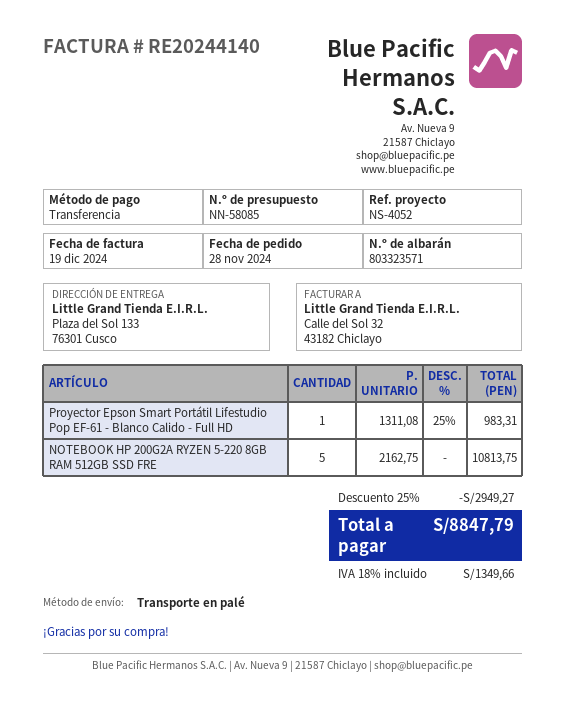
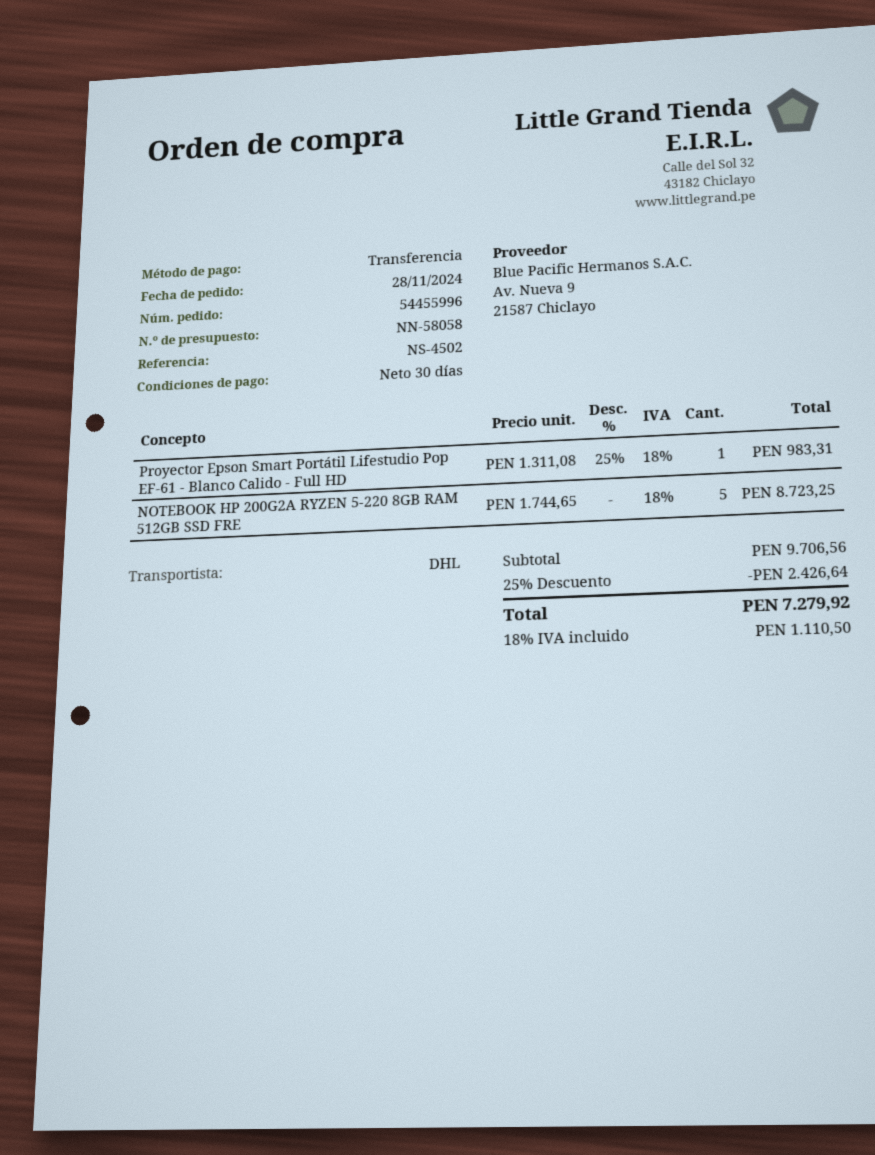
quote number: NN-58085 -> NN-58058
reference: NS-4052 -> NS-4502
shipping method: pallet freight -> DHL
NOTEBOOK HP 200G2A RYZEN 5-220 8GB RAM 512GB SSD FRE: 5 x 2162.75 = 10813.75 -> 5 x 1744.65 = 8723.25
discount: 25% = 2949.27 -> 25% = 2426.64
tax: 18% = 1349.66 -> 18% = 1110.50
total: 8847.79 -> 7279.92

